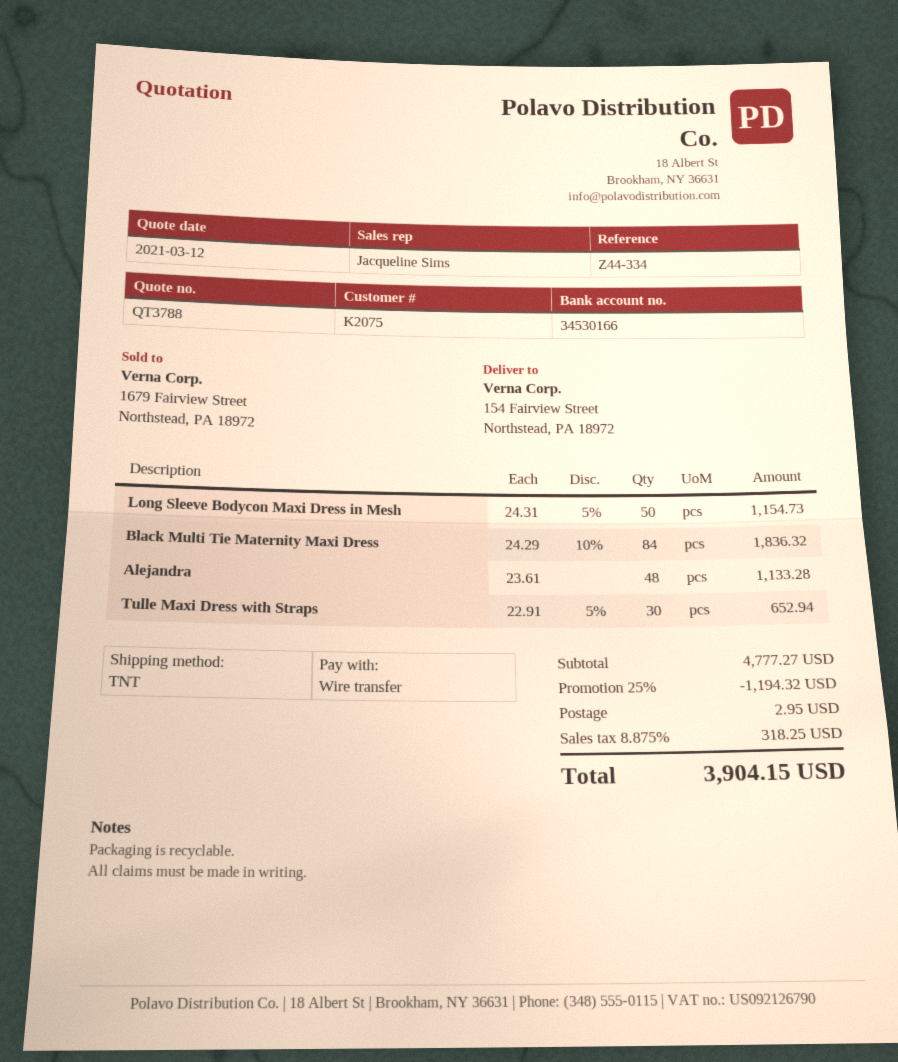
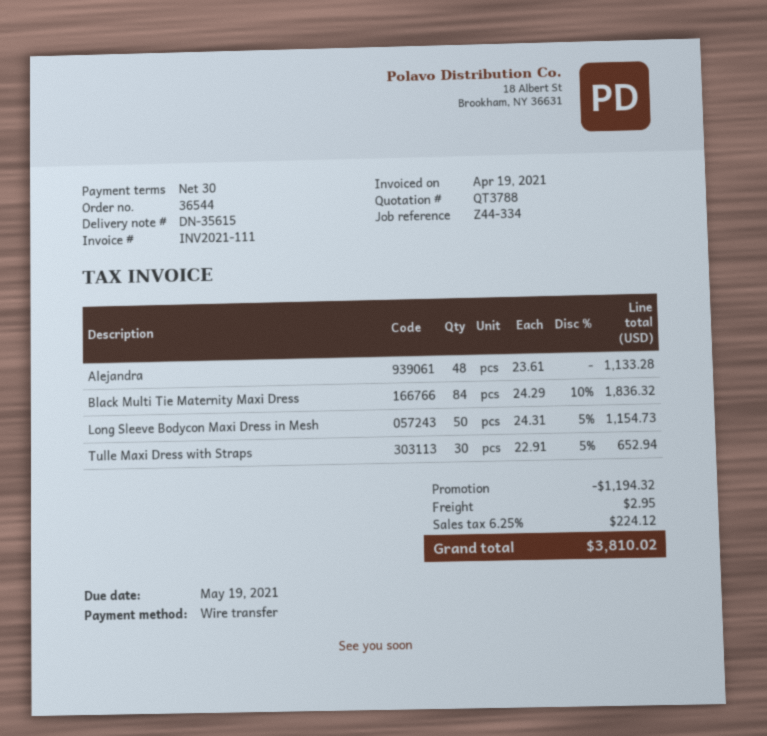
tax: 8.875% = 318.25 -> 6.25% = 224.12
total: 3904.15 -> 3810.02

